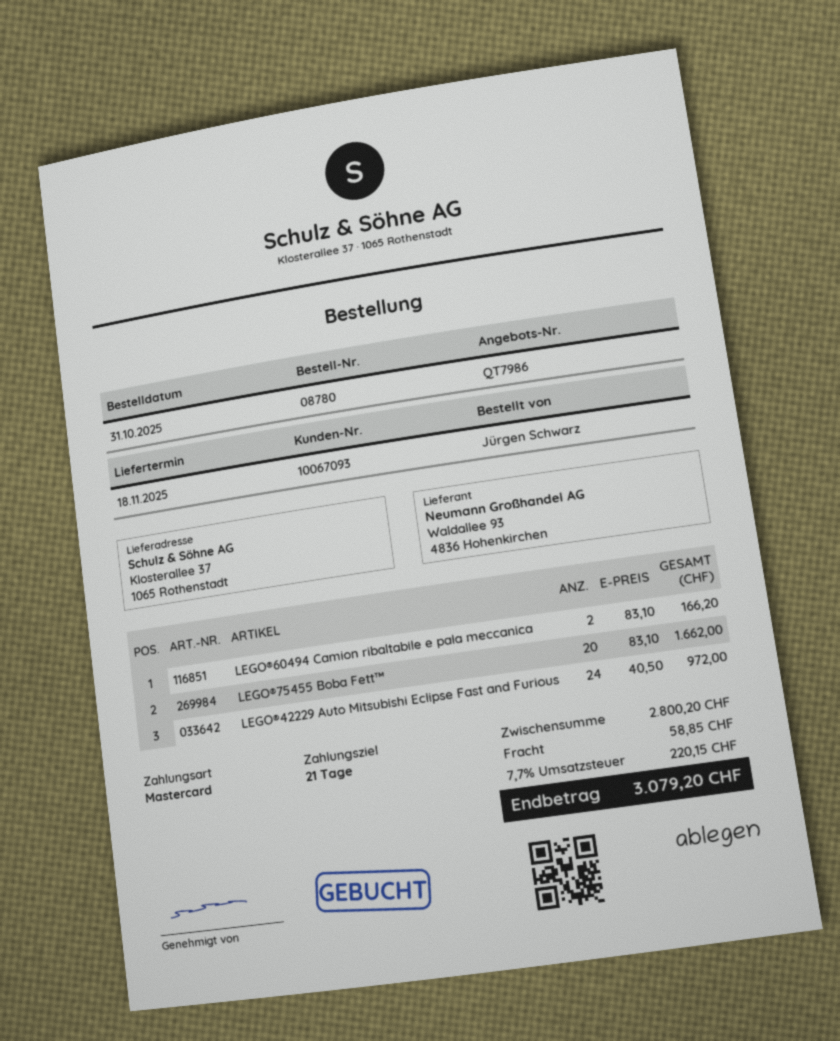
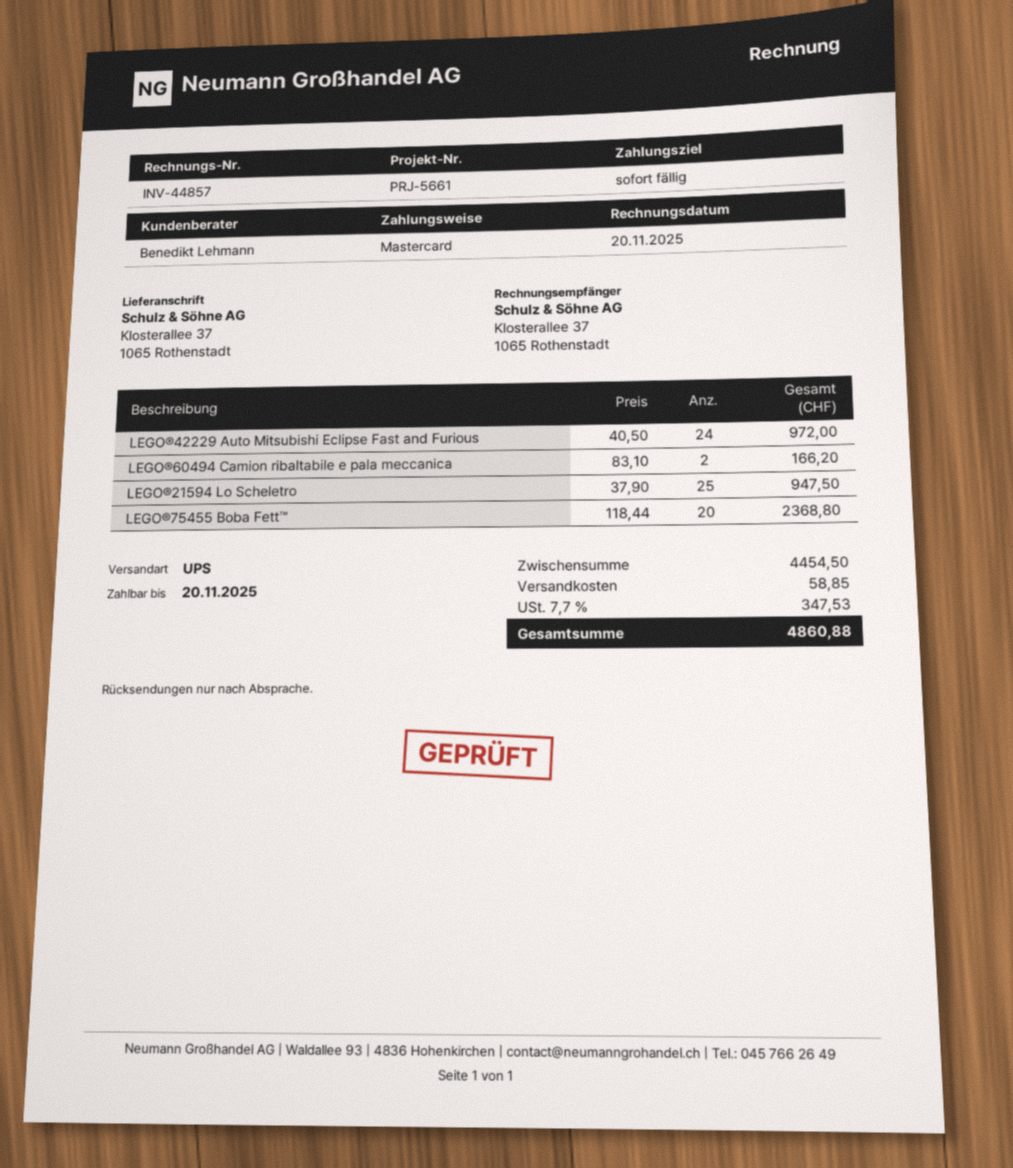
payment terms: 21 days -> on receipt
LEGO®75455 Boba Fett™: 20 x 83.10 = 1662.00 -> 20 x 118.44 = 2368.80
LEGO®21594 Lo Scheletro: none -> 25 x 37.90 = 947.50
subtotal: 2800.20 -> 4454.50
tax: 7.7% = 220.15 -> 7.7% = 347.53
total: 3079.20 -> 4860.88

